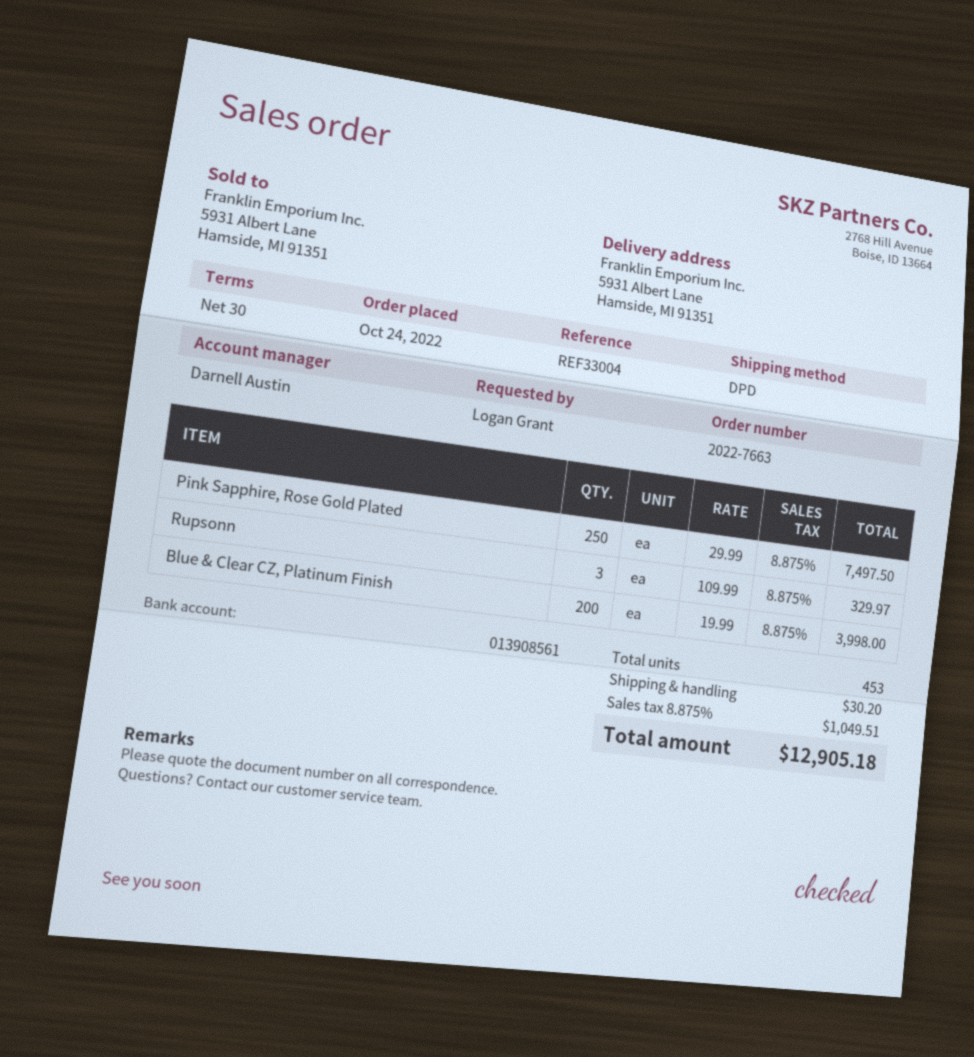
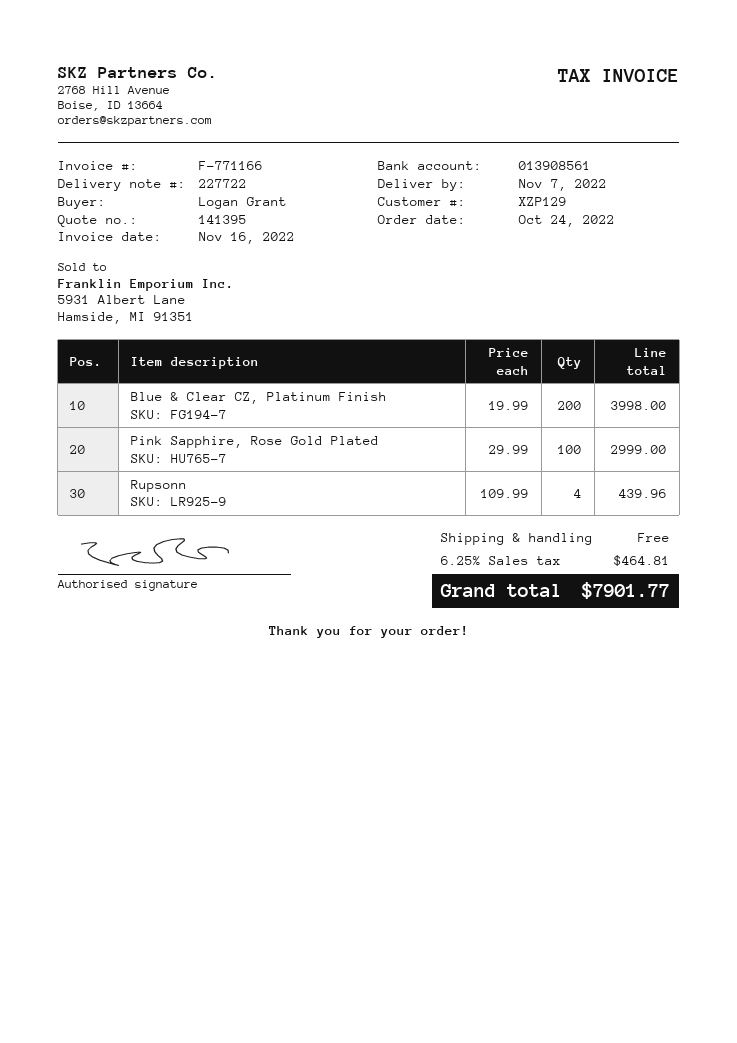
Pink Sapphire, Rose Gold Plated: 250 x 29.99 = 7497.50 -> 100 x 29.99 = 2999.00
Rupsonn: 3 x 109.99 = 329.97 -> 4 x 109.99 = 439.96
shipping: 30.20 -> 0.00
tax: 8.875% = 1049.51 -> 6.25% = 464.81
total: 12905.18 -> 7901.77

